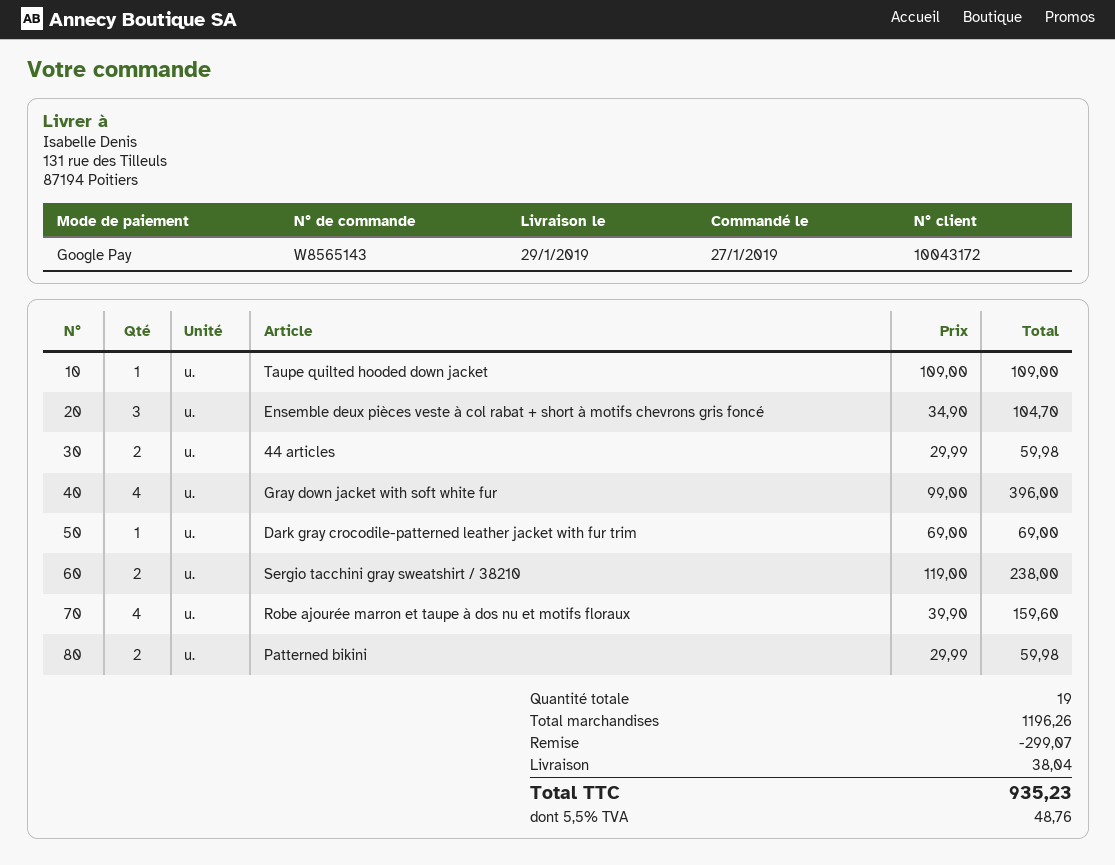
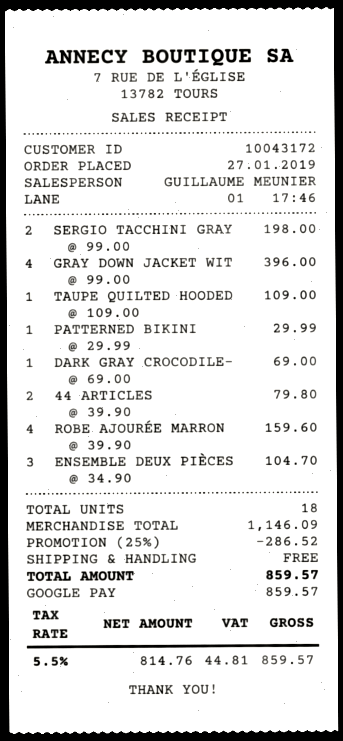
44 articles: 2 x 29.99 = 59.98 -> 2 x 39.90 = 79.80
Sergio tacchini gray sweatshirt / 38210: 2 x 119.00 = 238.00 -> 2 x 99.00 = 198.00
Patterned bikini: 2 x 29.99 = 59.98 -> 1 x 29.99 = 29.99
total quantity: 19 -> 18
subtotal: 1196.26 -> 1146.09
discount: 299.07 -> 286.52
shipping: 38.04 -> 0.00
tax: 5.5% = 48.76 -> 5.5% = 44.81
total: 935.23 -> 859.57

